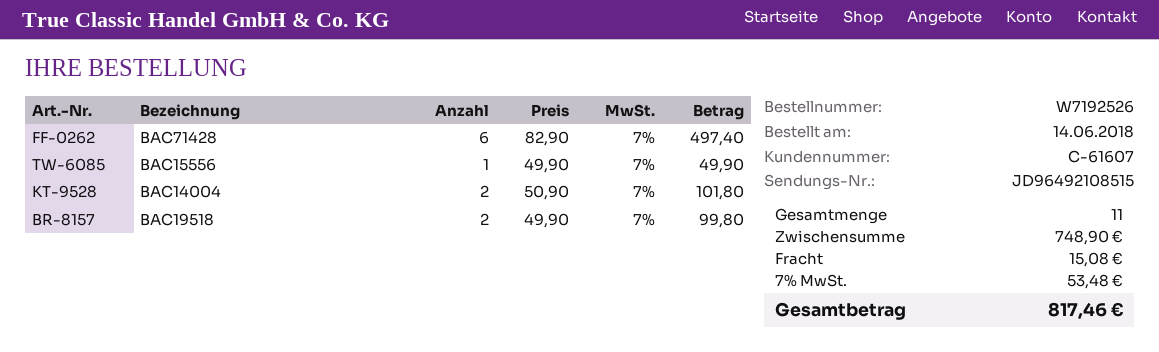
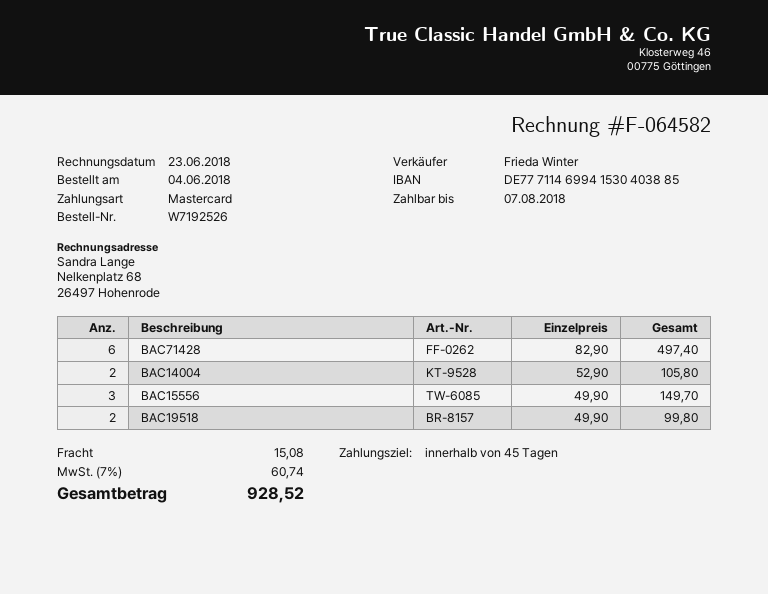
order date: 2018-06-14 -> 2018-06-04
BAC15556: 1 x 49.90 = 49.90 -> 3 x 49.90 = 149.70
BAC14004: 2 x 50.90 = 101.80 -> 2 x 52.90 = 105.80
tax: 7% = 53.48 -> 7% = 60.74
total: 817.46 -> 928.52

